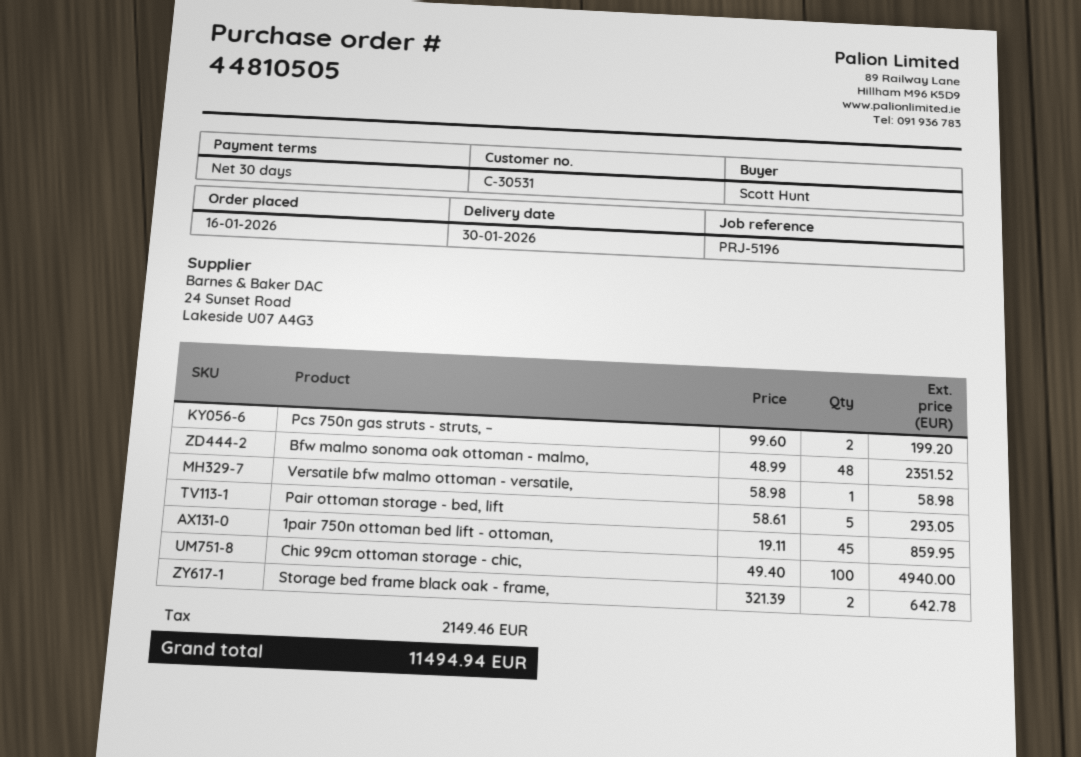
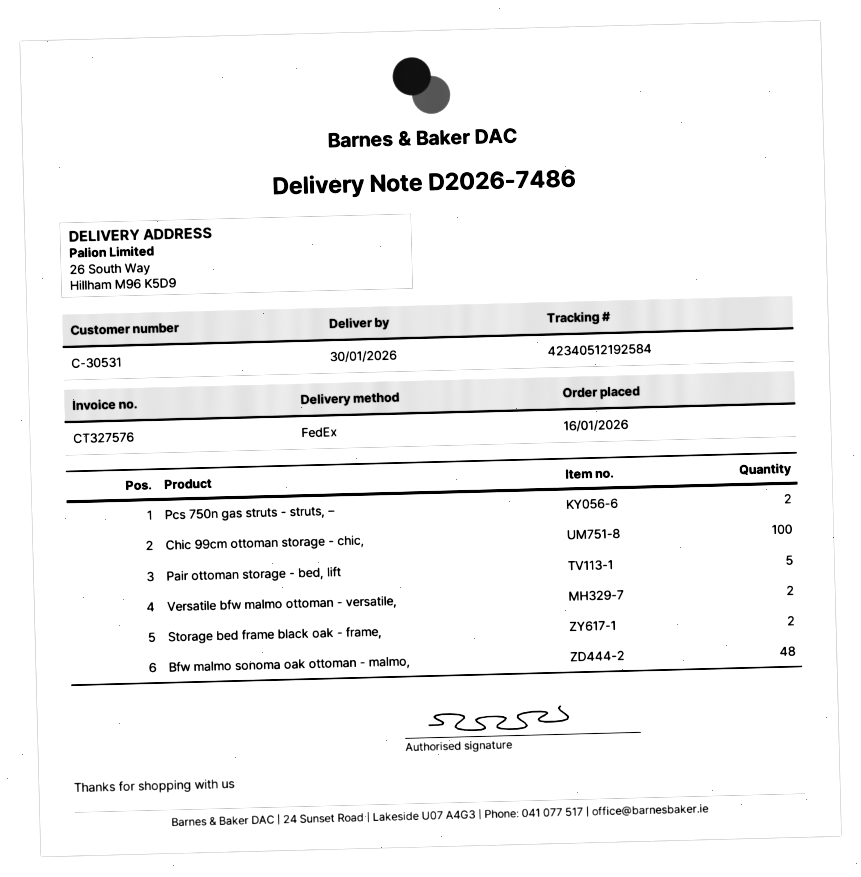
Versatile bfw malmo ottoman - versatile,: 1 -> 2
1pair 750n ottoman bed lift - ottoman,: 45 -> none

